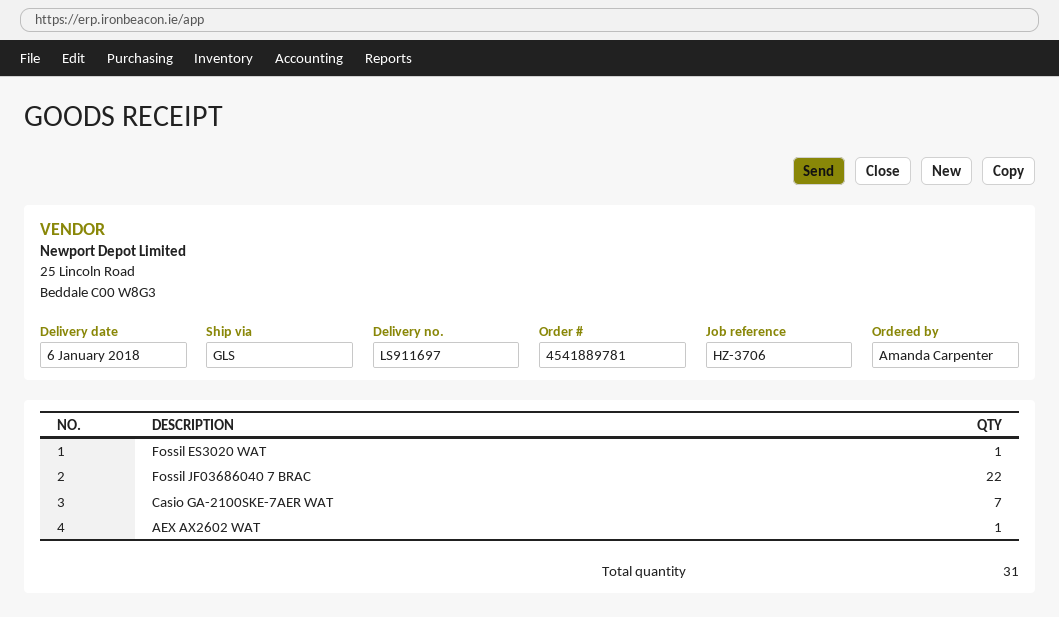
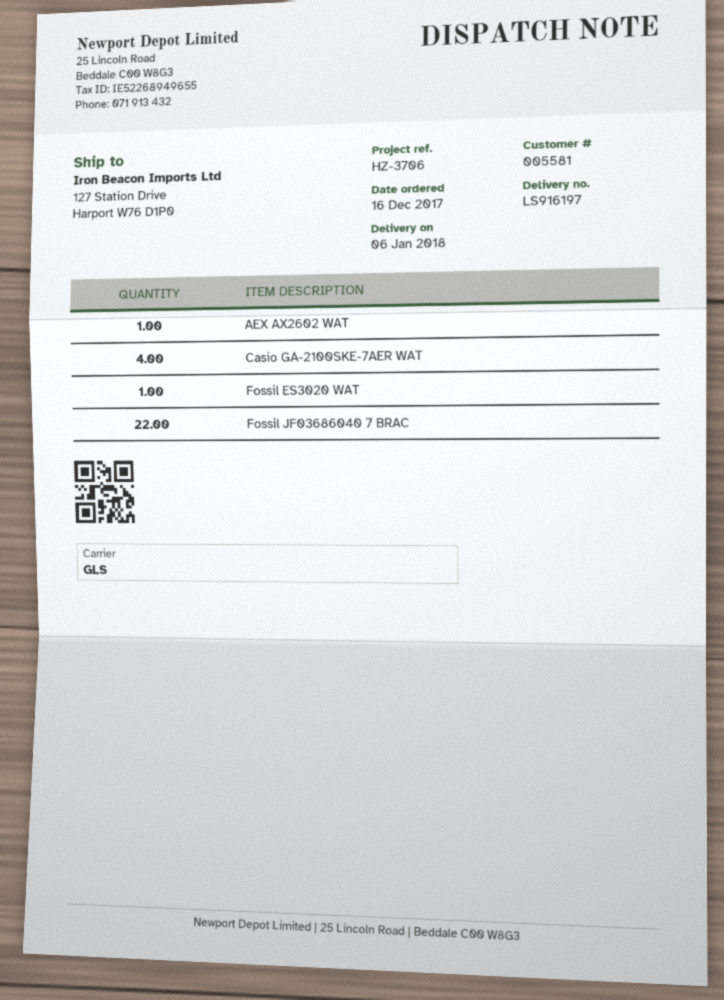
delivery note number: LS911697 -> LS916197
Casio GA-2100SKE-7AER WAT: 7 -> 4

